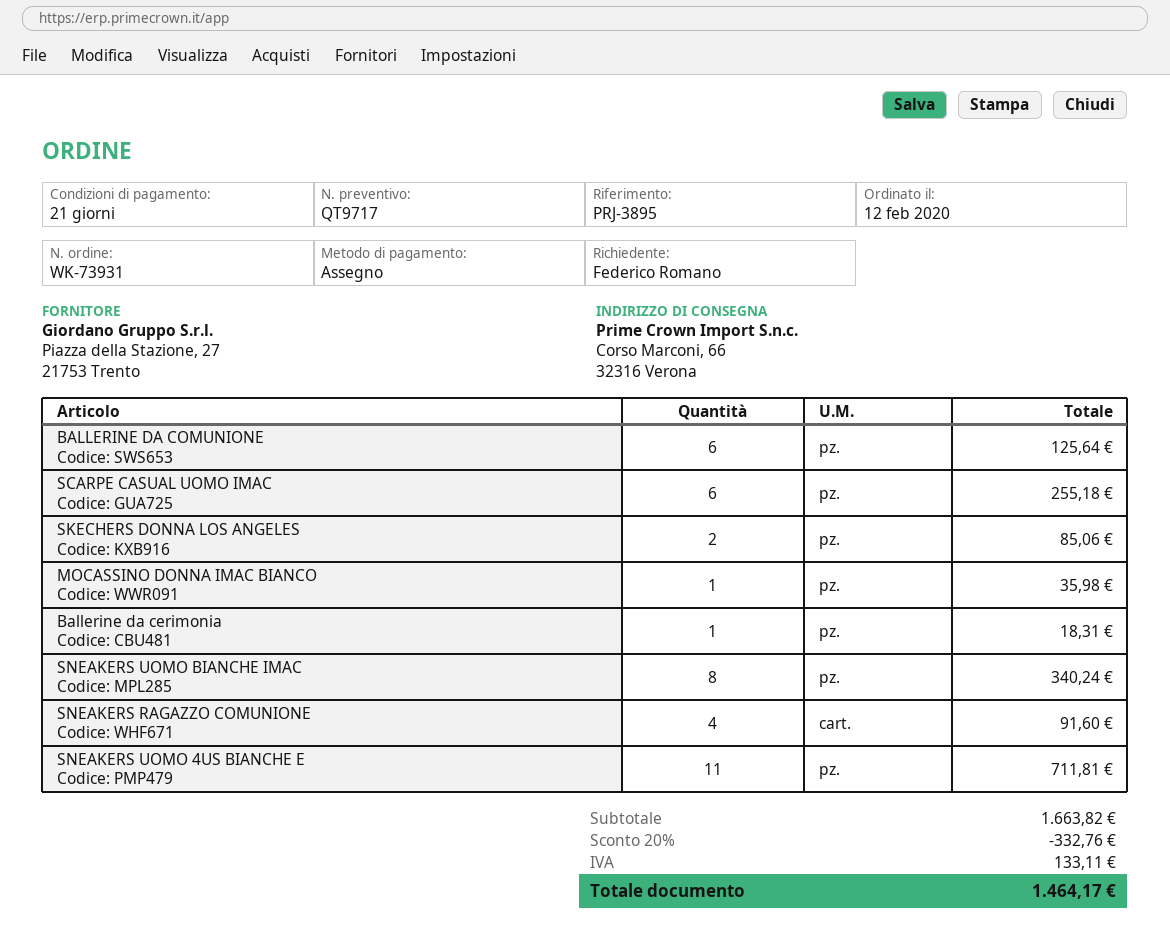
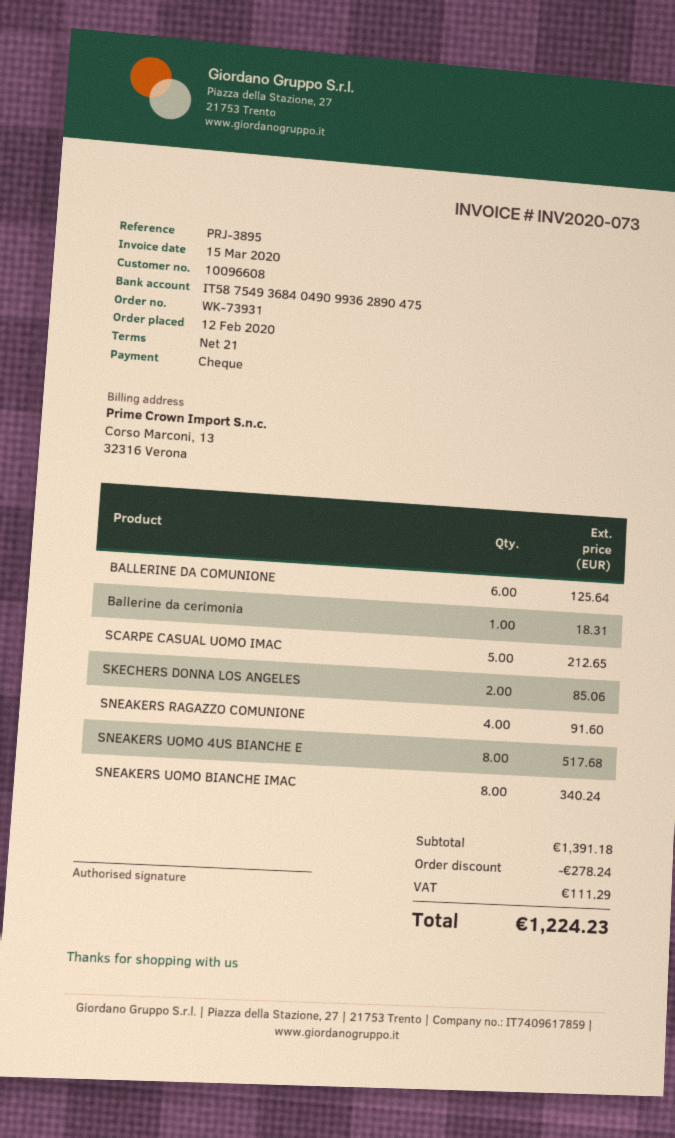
SCARPE CASUAL UOMO IMAC: 6 for 255.18 -> 5 for 212.65
MOCASSINO DONNA IMAC BIANCO: 1 for 35.98 -> none
SNEAKERS UOMO 4US BIANCHE E: 11 for 711.81 -> 8 for 517.68
subtotal: 1663.82 -> 1391.18
discount: 332.76 -> 278.24
tax: 133.11 -> 111.29
total: 1464.17 -> 1224.23

